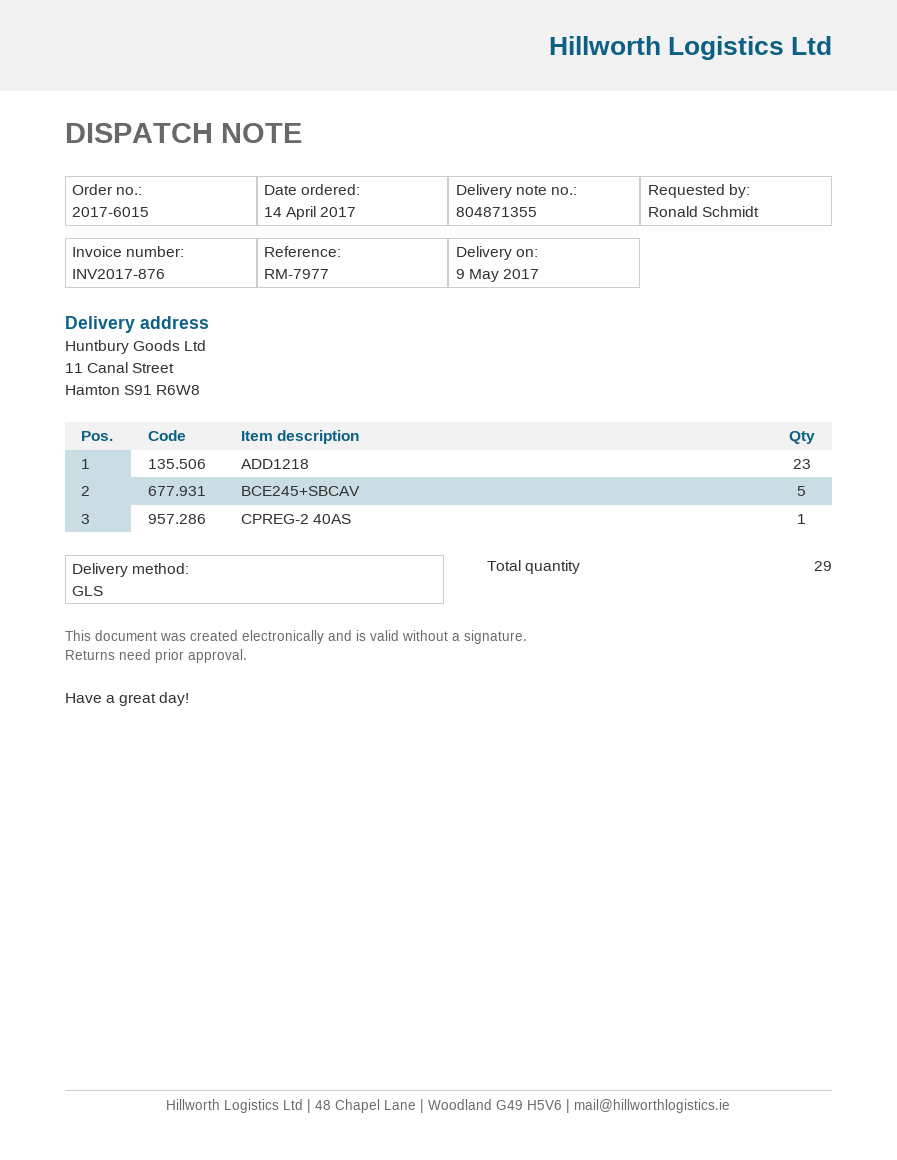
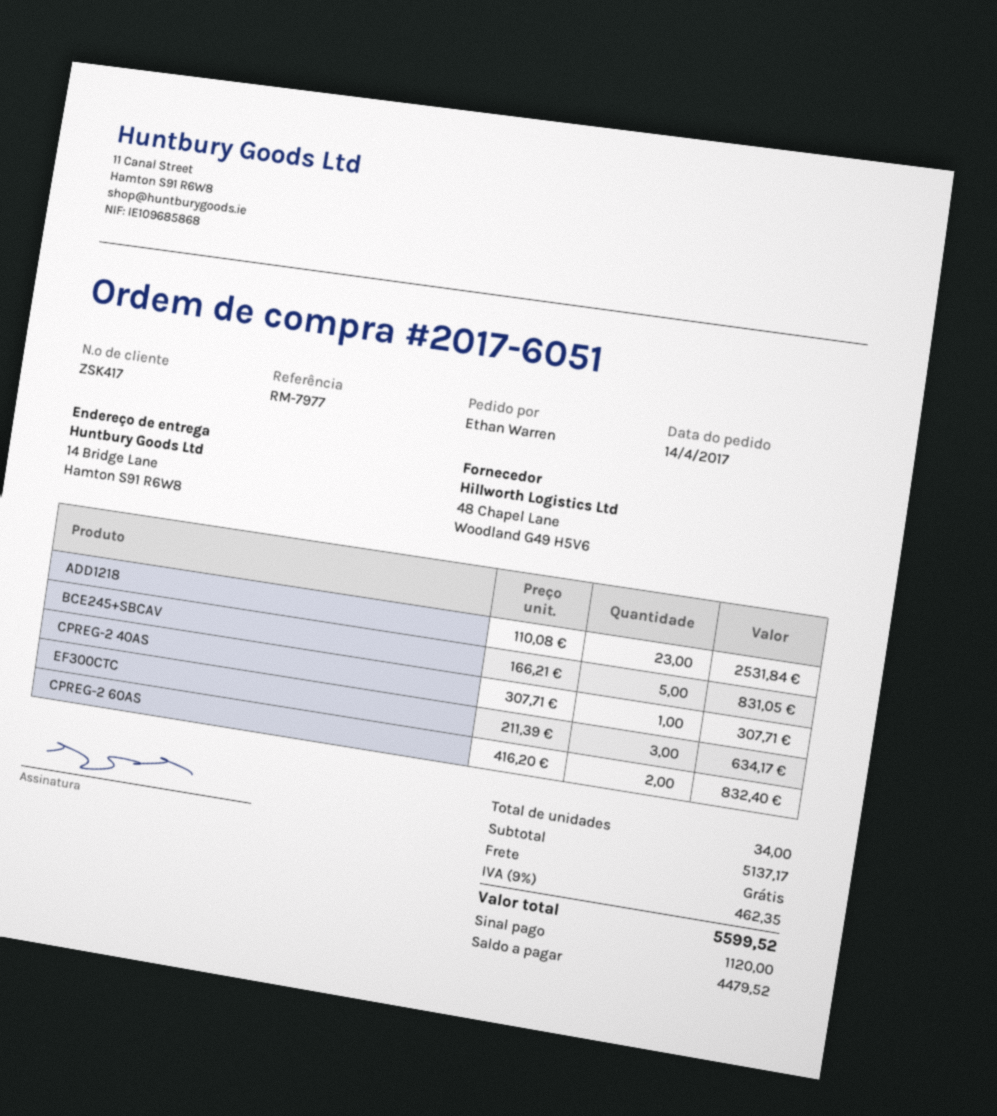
order number: 2017-6015 -> 2017-6051
ordered by: Ronald Schmidt -> Ethan Warren
ship to: 11 Canal Street, Hamton S91 R6W8 -> 14 Bridge Lane, Hamton S91 R6W8
EF300CTC: none -> 3
CPREG-2 60AS: none -> 2
total quantity: 29 -> 34

